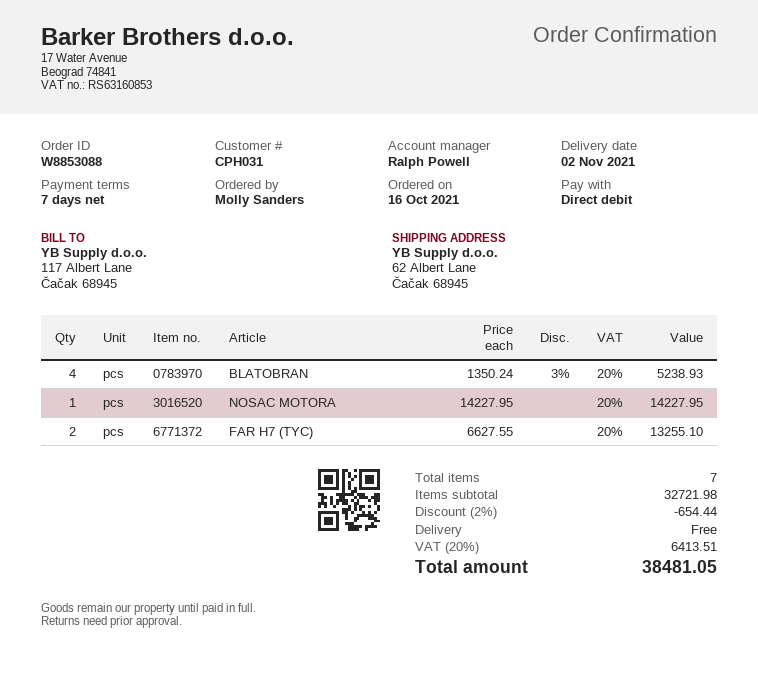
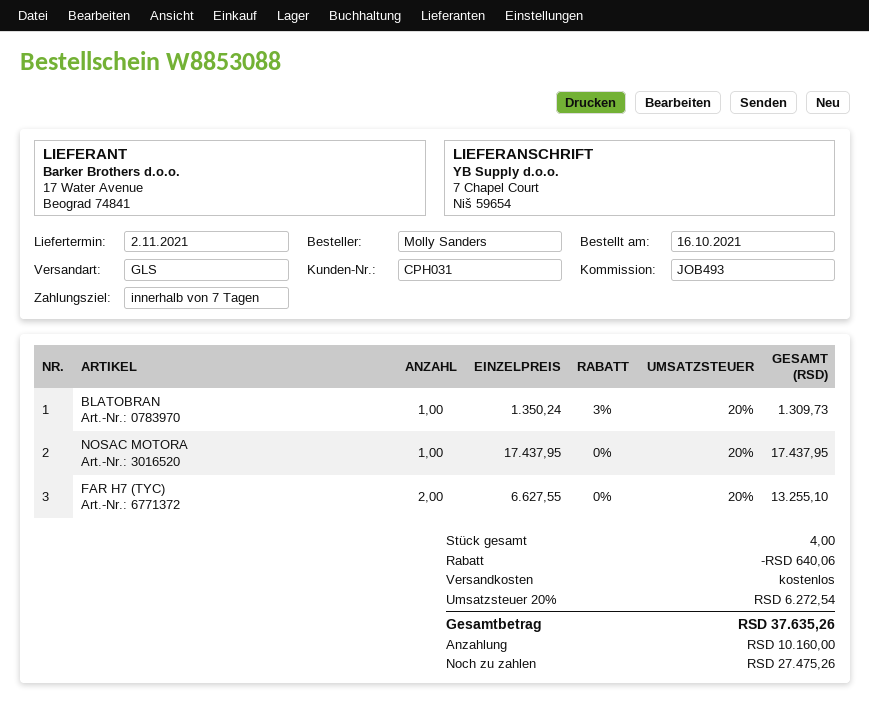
ship to: 62 Albert Lane, Čačak 68945 -> 7 Chapel Court, Niš 59654
BLATOBRAN: 4 x 1350.24 - 3% = 5238.93 -> 1 x 1350.24 - 3% = 1309.73
NOSAC MOTORA: 1 x 14227.95 = 14227.95 -> 1 x 17437.95 = 17437.95
total quantity: 7 -> 4
discount: 654.44 -> 640.06
tax: 20% = 6413.51 -> 20% = 6272.54
total: 38481.05 -> 37635.26

